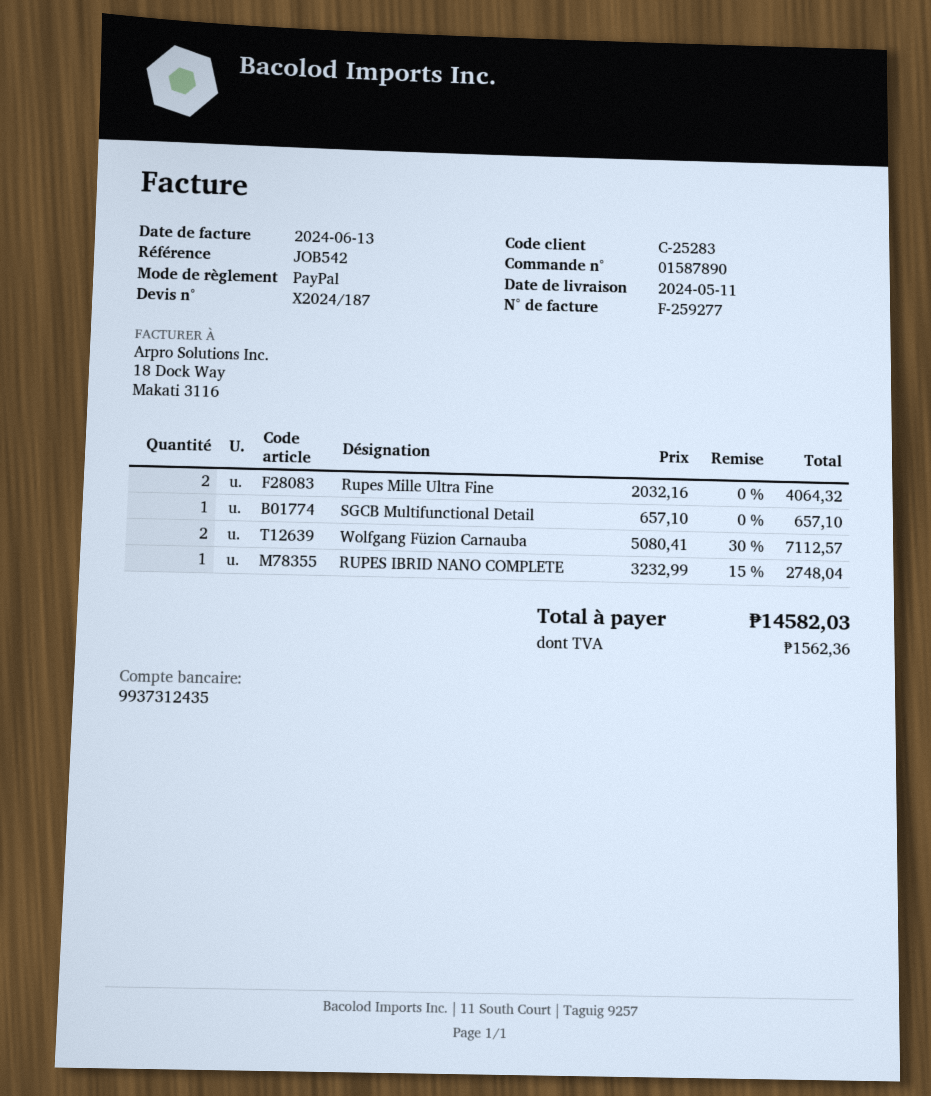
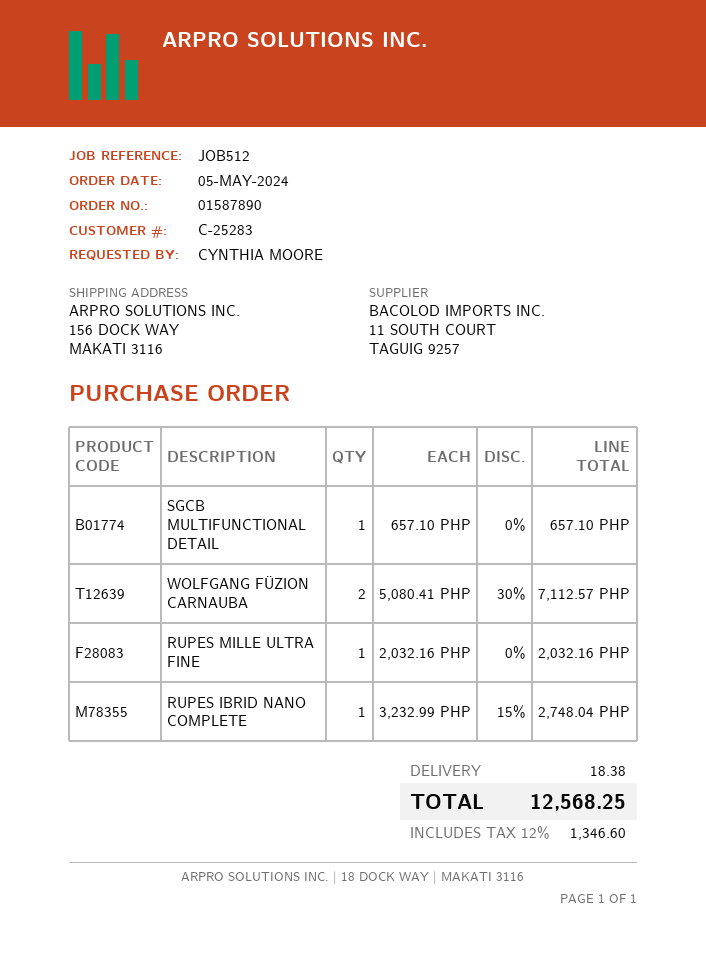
reference: JOB542 -> JOB512
Rupes Mille Ultra Fine: 2 x 2032.16 = 4064.32 -> 1 x 2032.16 = 2032.16
shipping: none -> 18.38
tax: 1562.36 -> 1346.60
total: 14582.03 -> 12568.25

